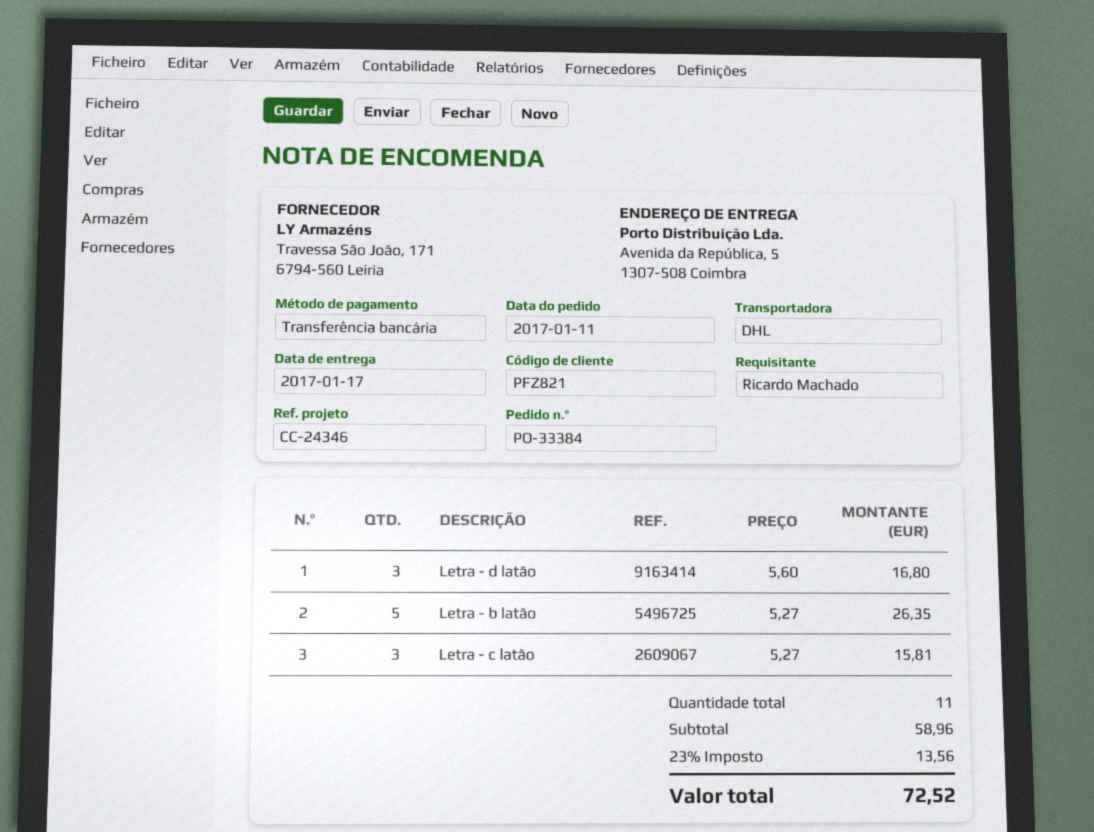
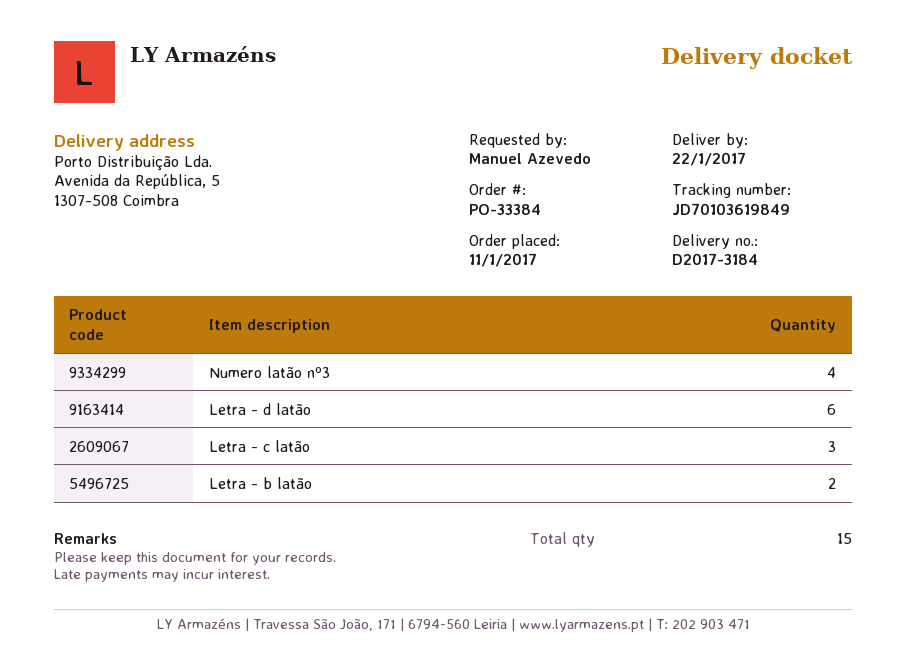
delivery date: 2017-01-17 -> 2017-01-22
ordered by: Ricardo Machado -> Manuel Azevedo
Letra - d latão: 3 -> 6
Letra - b latão: 5 -> 2
Numero latão nº3: none -> 4
total quantity: 11 -> 15

